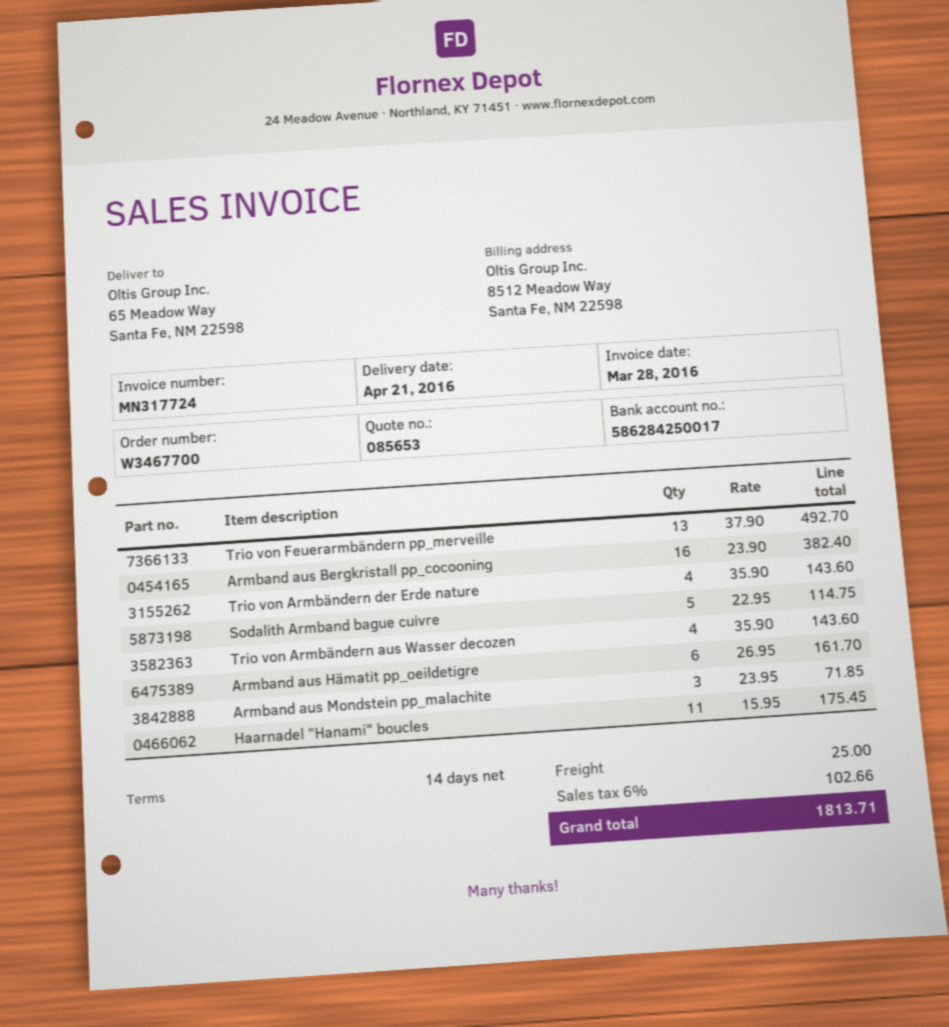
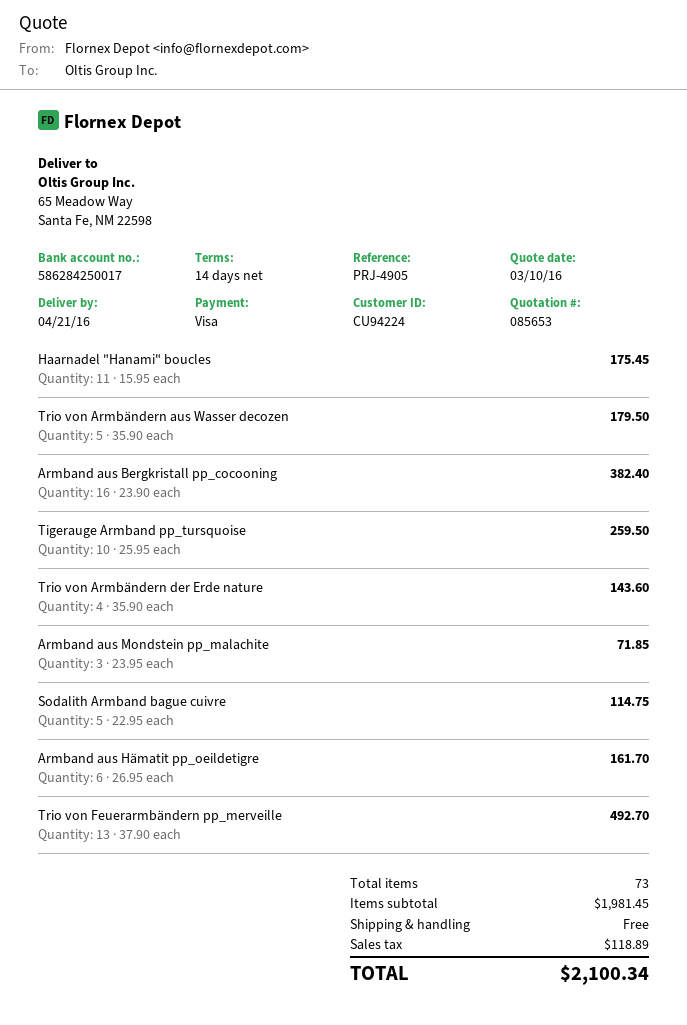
Trio von Armbändern aus Wasser decozen: 4 x 35.90 = 143.60 -> 5 x 35.90 = 179.50
Tigerauge Armband pp_tursquoise: none -> 10 x 25.95 = 259.50
shipping: 25.00 -> 0.00
tax: 102.66 -> 118.89
total: 1813.71 -> 2100.34

